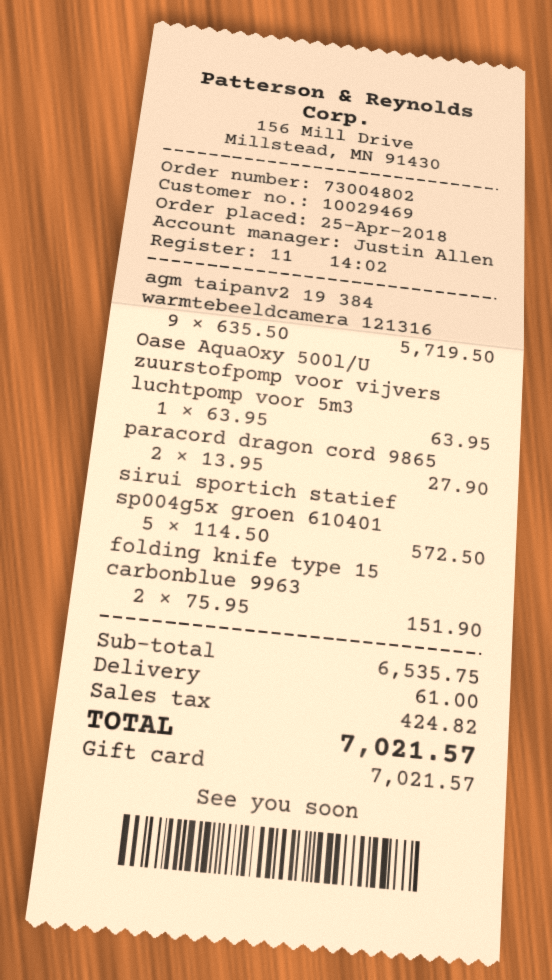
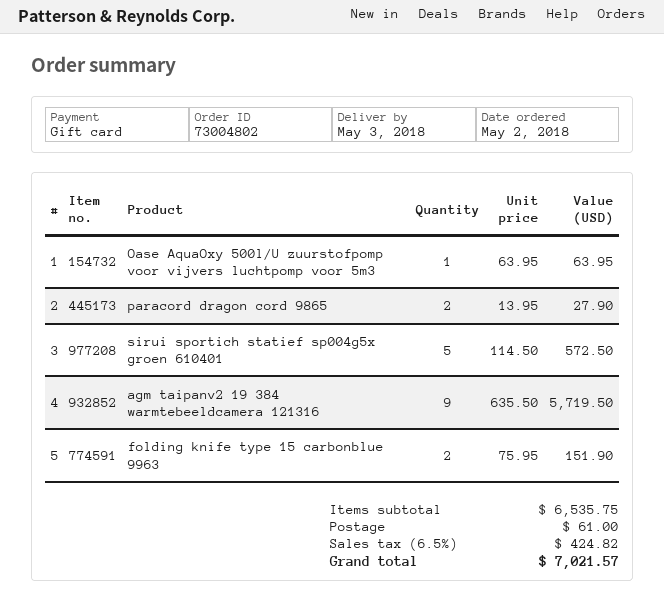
order date: 2018-04-25 -> 2018-05-02

